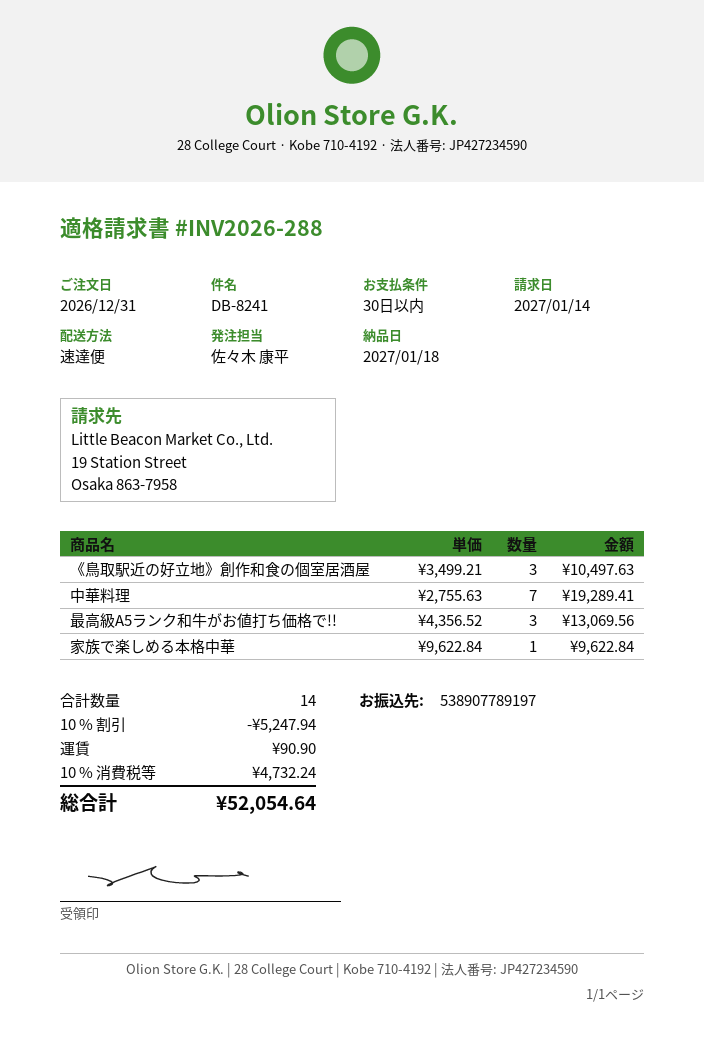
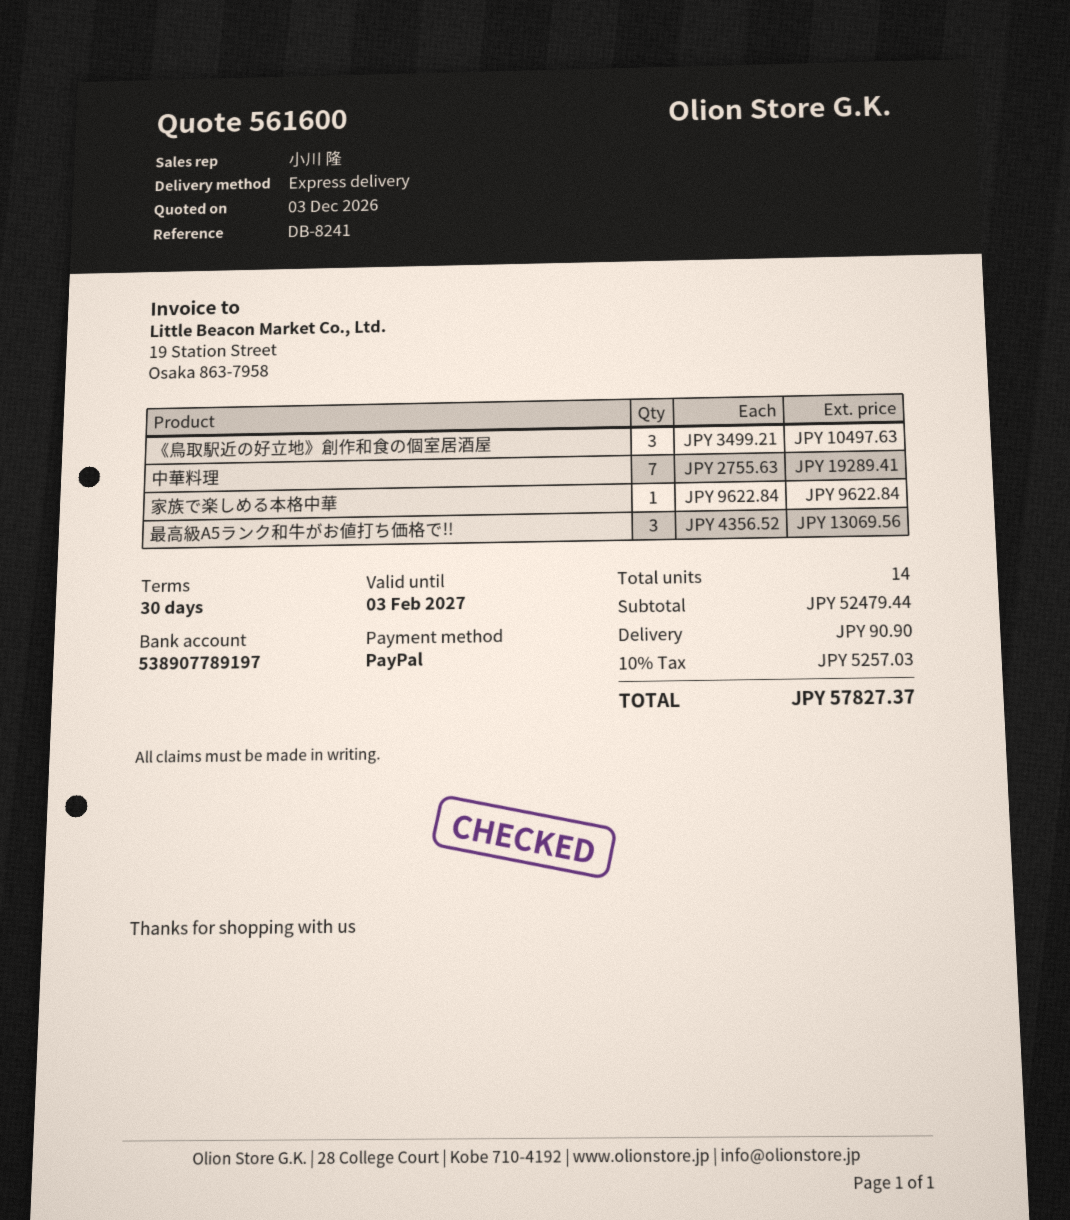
discount: 10% = 5247.94 -> none
tax: 10% = 4732.24 -> 10% = 5257.03
total: 52054.64 -> 57827.37

